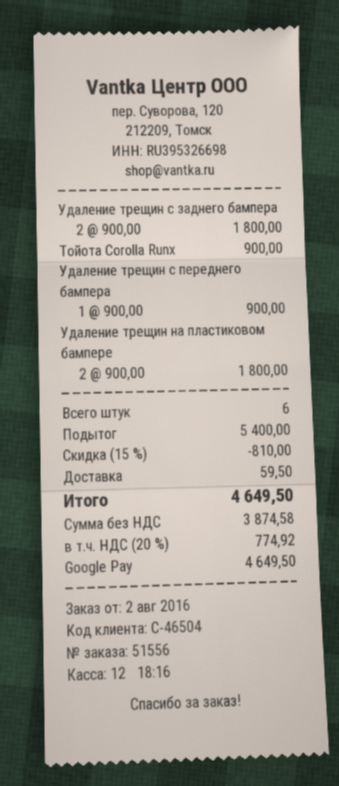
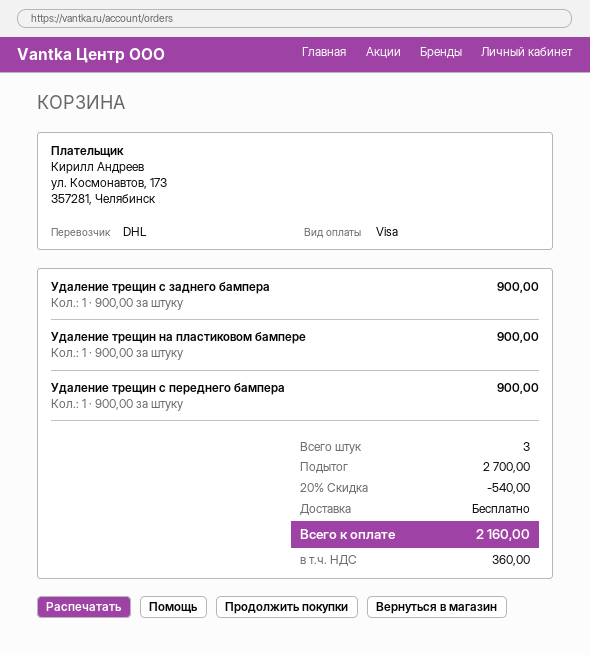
payment method: Google Pay -> Visa
Удаление трещин с заднего бампера: 2 x 900.00 = 1800.00 -> 1 x 900.00 = 900.00
Тойота Corolla Runx: 1 x 900.00 = 900.00 -> none
Удаление трещин на пластиковом бампере: 2 x 900.00 = 1800.00 -> 1 x 900.00 = 900.00
total quantity: 6 -> 3
subtotal: 5400.00 -> 2700.00
discount: 15% = 810.00 -> 20% = 540.00
shipping: 59.50 -> 0.00
tax: 774.92 -> 360.00
total: 4649.50 -> 2160.00

